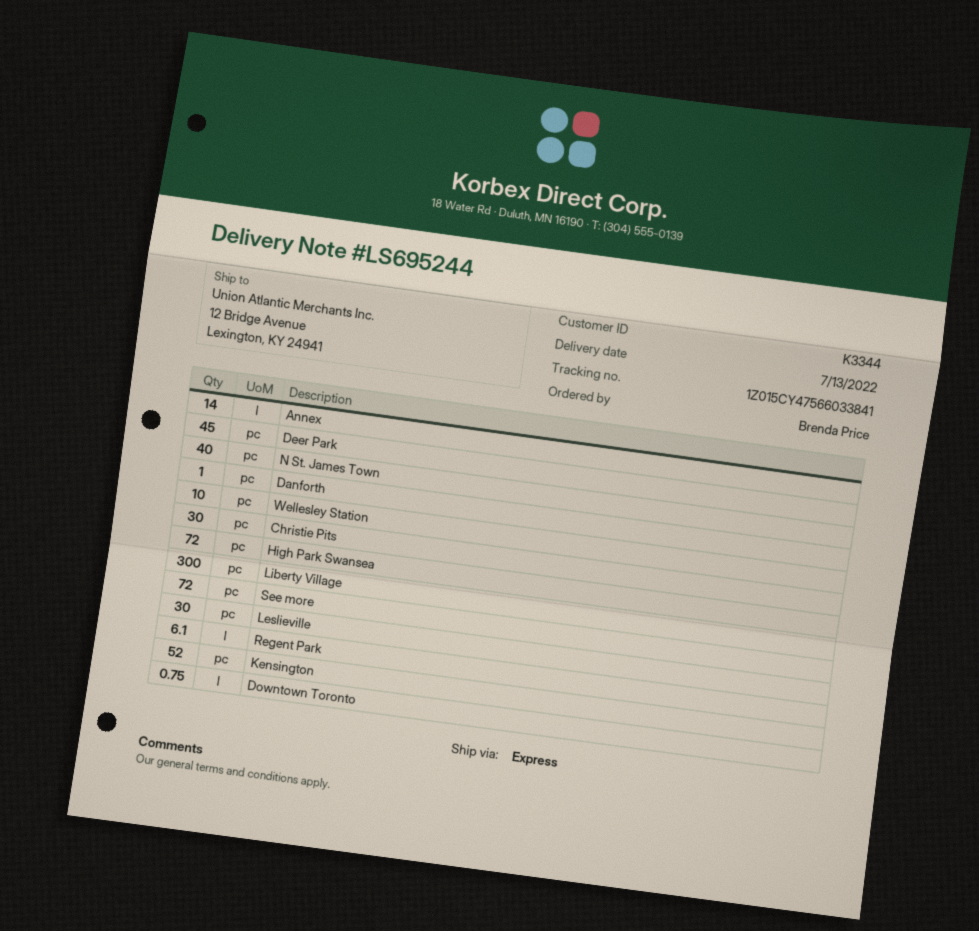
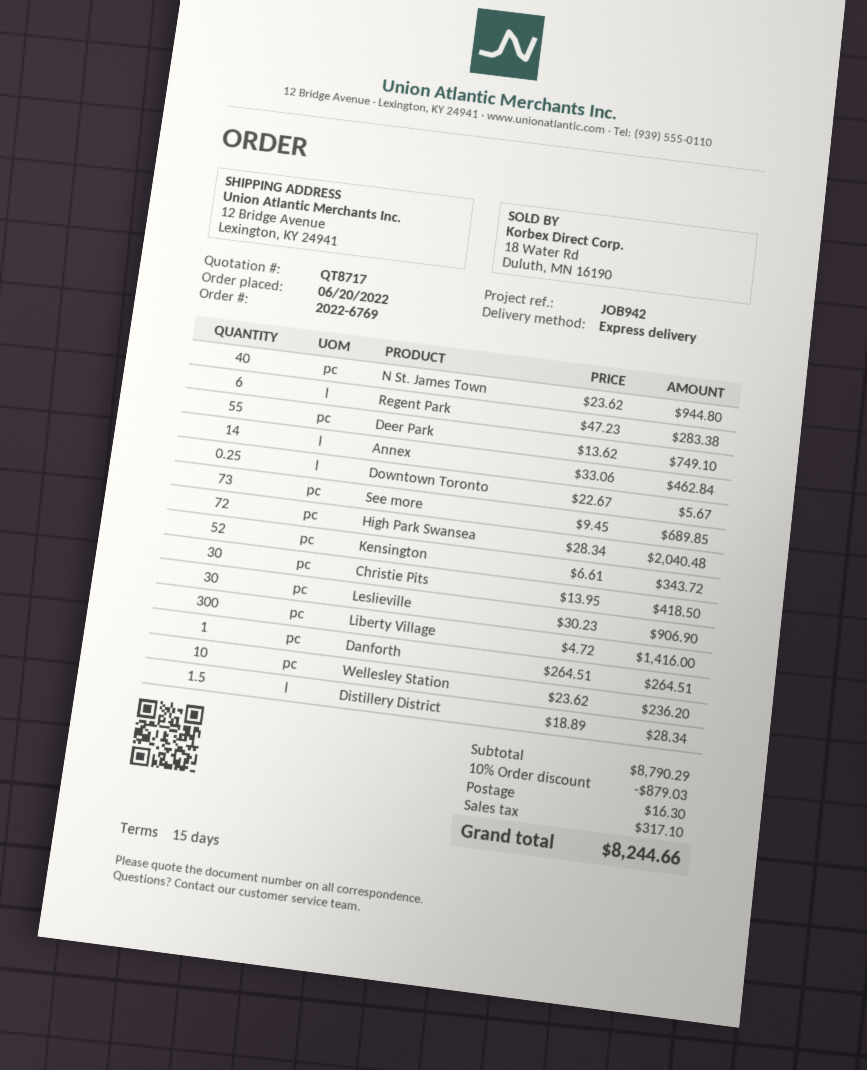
Deer Park: 45 -> 55
See more: 72 -> 73
Regent Park: 6.1 -> 6
Downtown Toronto: 0.75 -> 0.25
Distillery District: none -> 1.5

